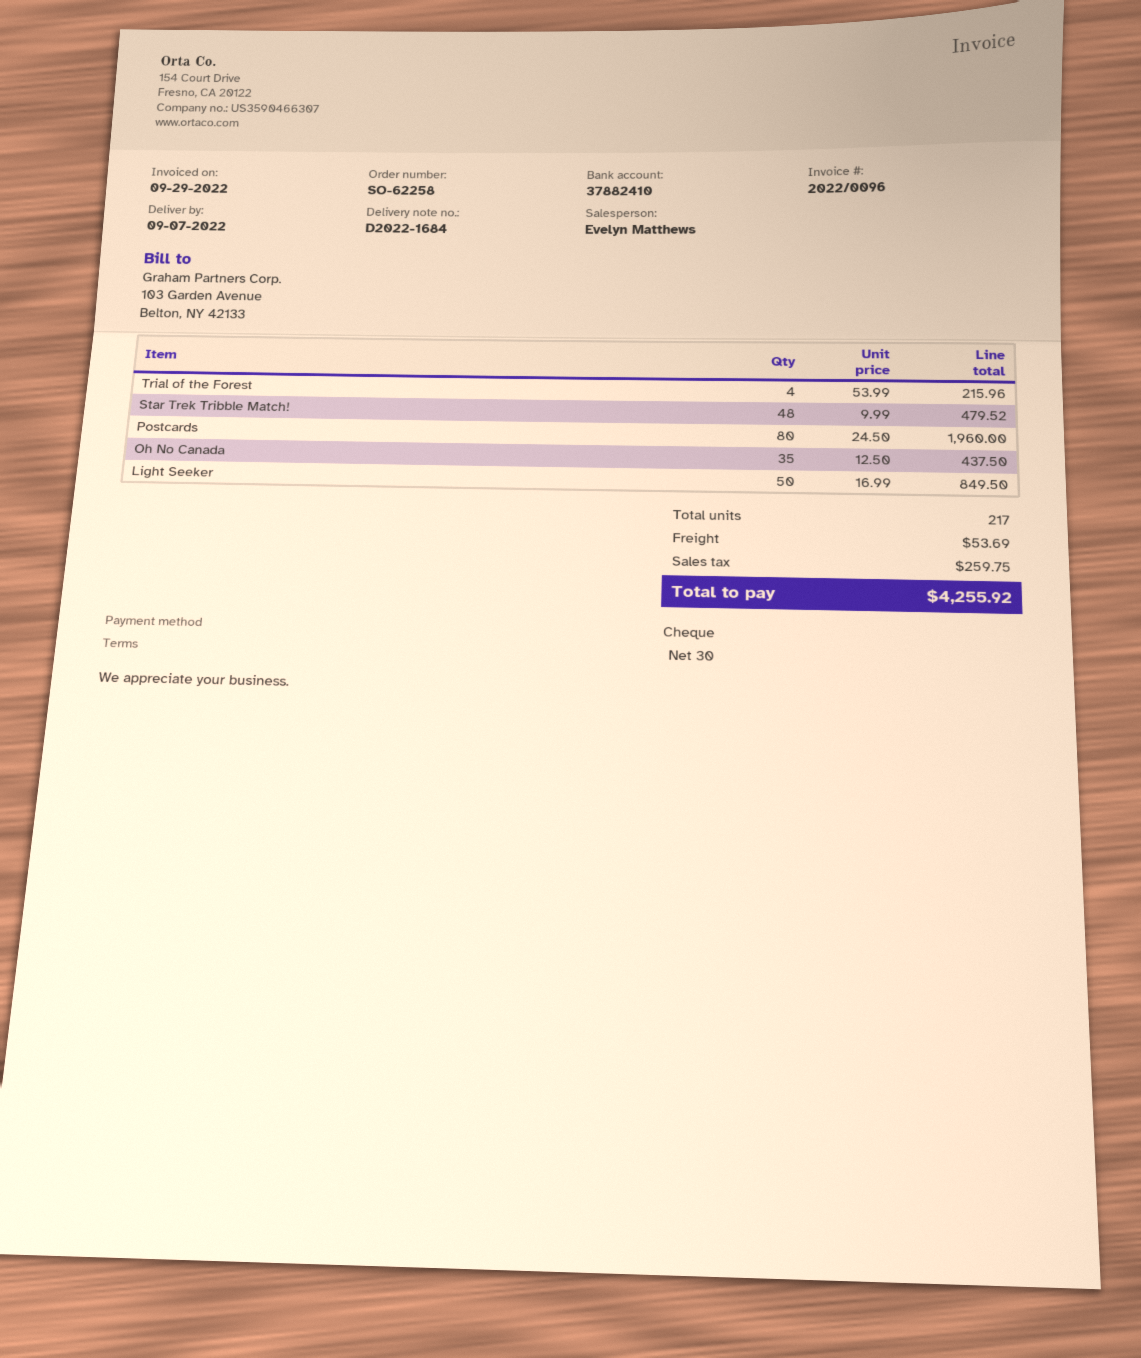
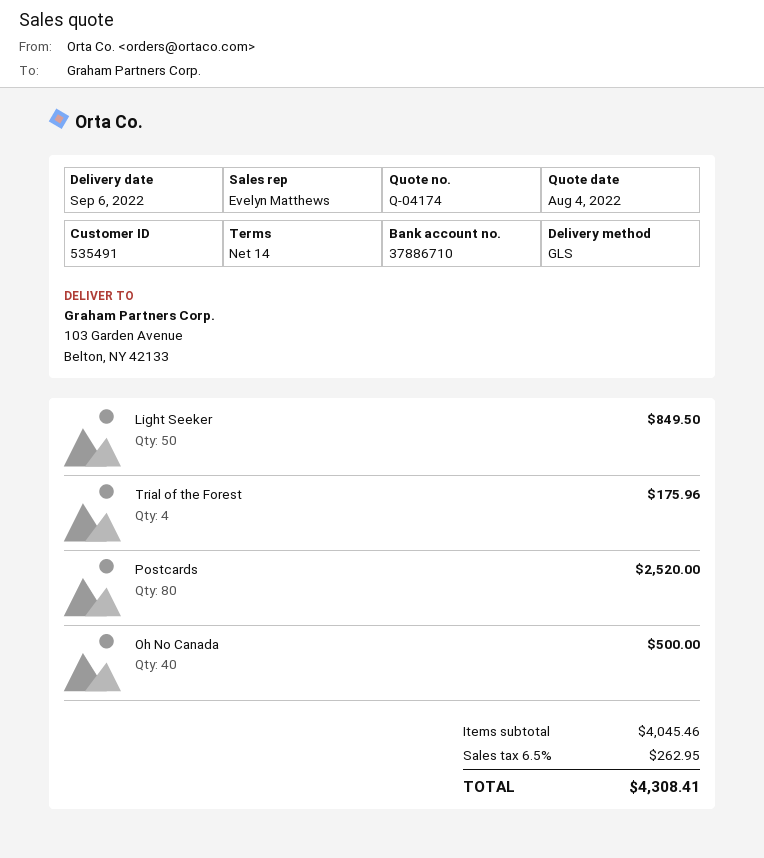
delivery date: 2022-09-07 -> 2022-09-06
payment terms: 30 days -> 14 days
bank account: 37882410 -> 37886710
Trial of the Forest: 4 for 215.96 -> 4 for 175.96
Star Trek Tribble Match!: 48 for 479.52 -> none
Postcards: 80 for 1960.00 -> 80 for 2520.00
Oh No Canada: 35 for 437.50 -> 40 for 500.00
shipping: 53.69 -> none
tax: 259.75 -> 262.95
total: 4255.92 -> 4308.41

